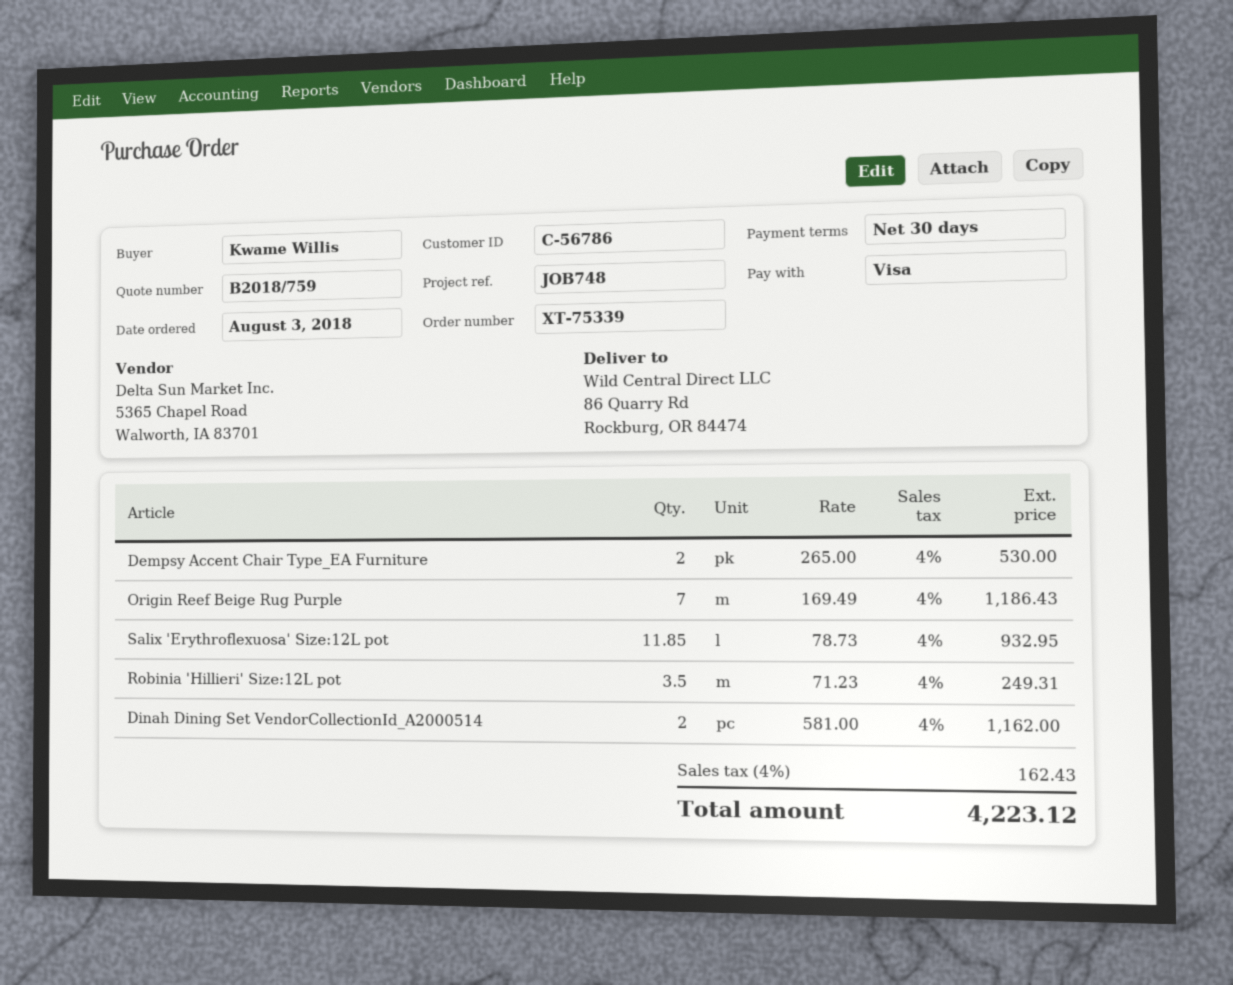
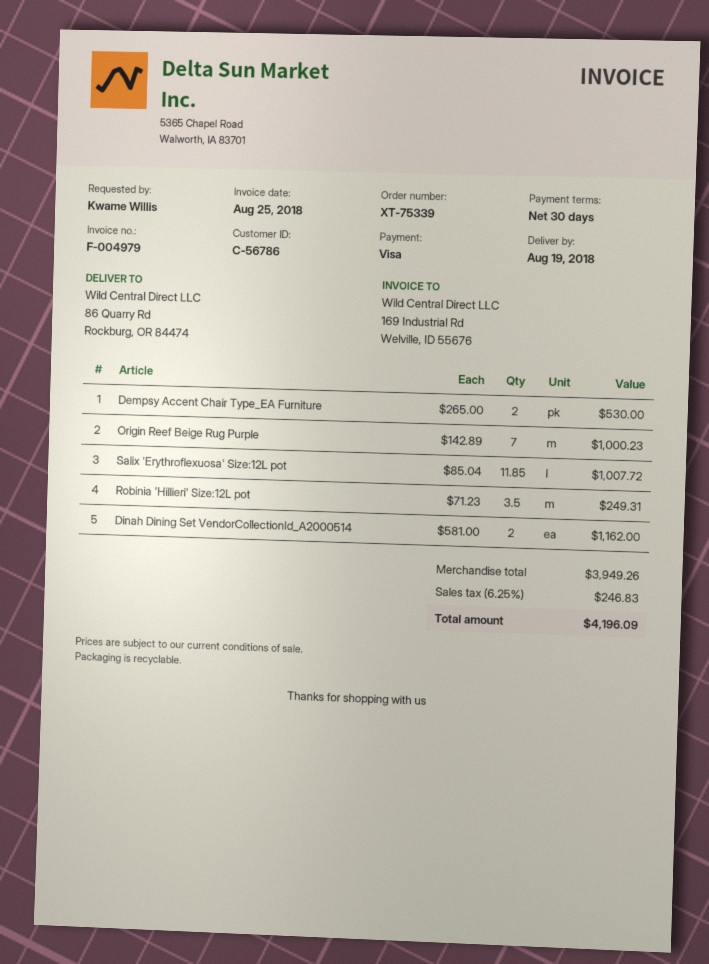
Origin Reef Beige Rug Purple: 7 x 169.49 = 1186.43 -> 7 x 142.89 = 1000.23
Salix 'Erythroflexuosa' Size:12L pot: 11.85 x 78.73 = 932.95 -> 11.85 x 85.04 = 1007.72
tax: 4% = 162.43 -> 6.25% = 246.83
total: 4223.12 -> 4196.09

